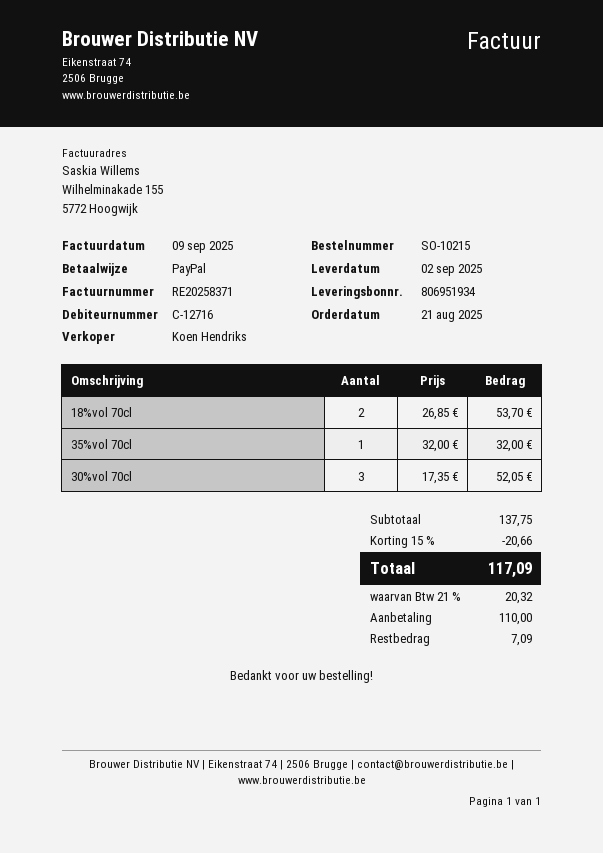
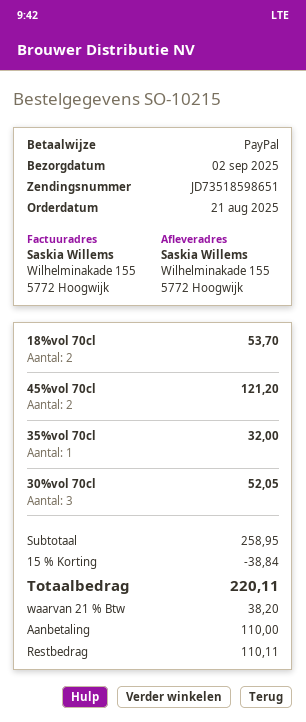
45%vol 70cl: none -> 2 for 121.20
subtotal: 137.75 -> 258.95
discount: 15% = 20.66 -> 15% = 38.84
tax: 21% = 20.32 -> 21% = 38.20
total: 117.09 -> 220.11
balance: 7.09 -> 110.11

